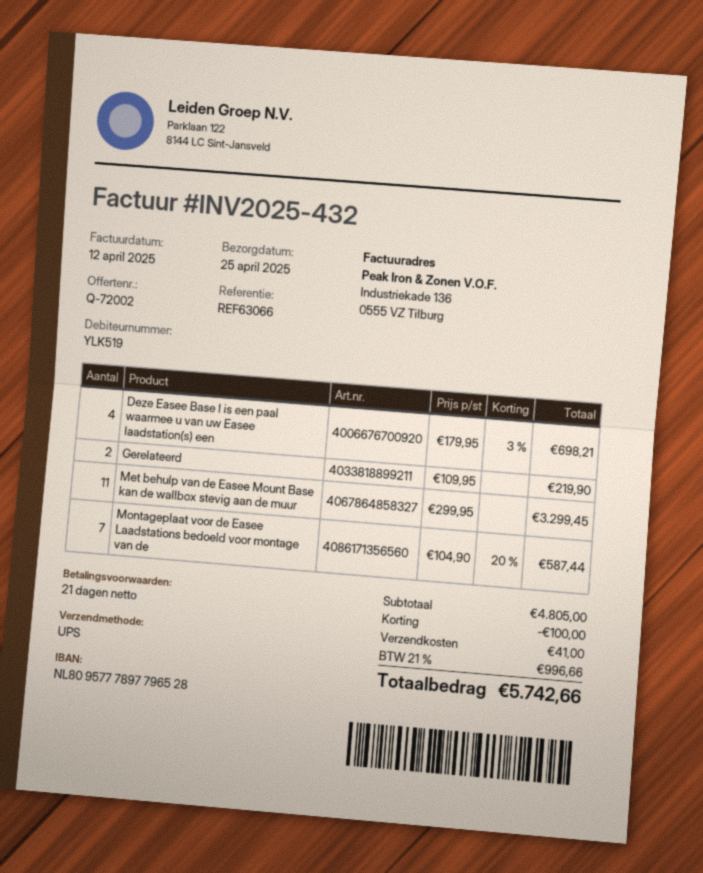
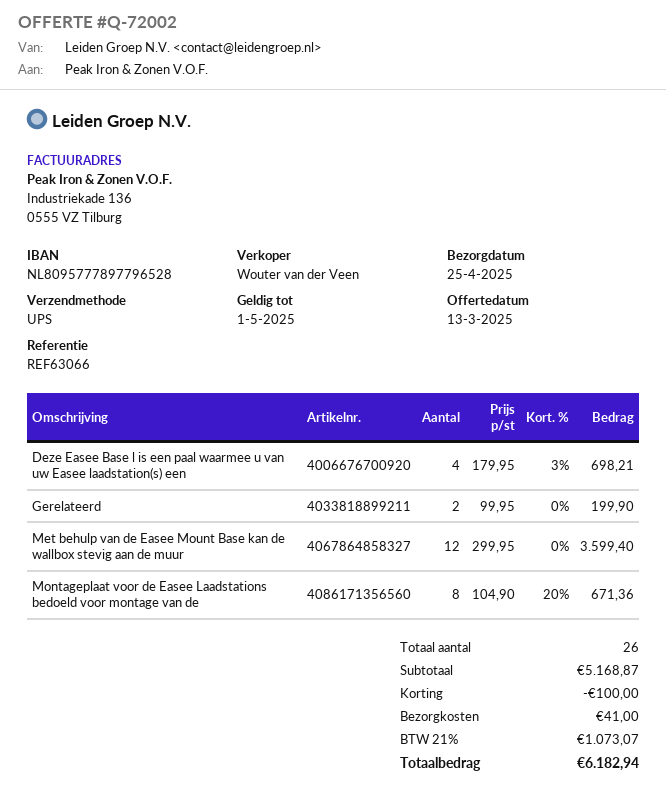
Gerelateerd: 2 x 109.95 = 219.90 -> 2 x 99.95 = 199.90
Met behulp van de Easee Mount Base kan de wallbox stevig aan de muur: 11 x 299.95 = 3299.45 -> 12 x 299.95 = 3599.40
Montageplaat voor de Easee Laadstations bedoeld voor montage van de: 7 x 104.90 - 20% = 587.44 -> 8 x 104.90 - 20% = 671.36
subtotal: 4805.00 -> 5168.87
tax: 21% = 996.66 -> 21% = 1073.07
total: 5742.66 -> 6182.94

